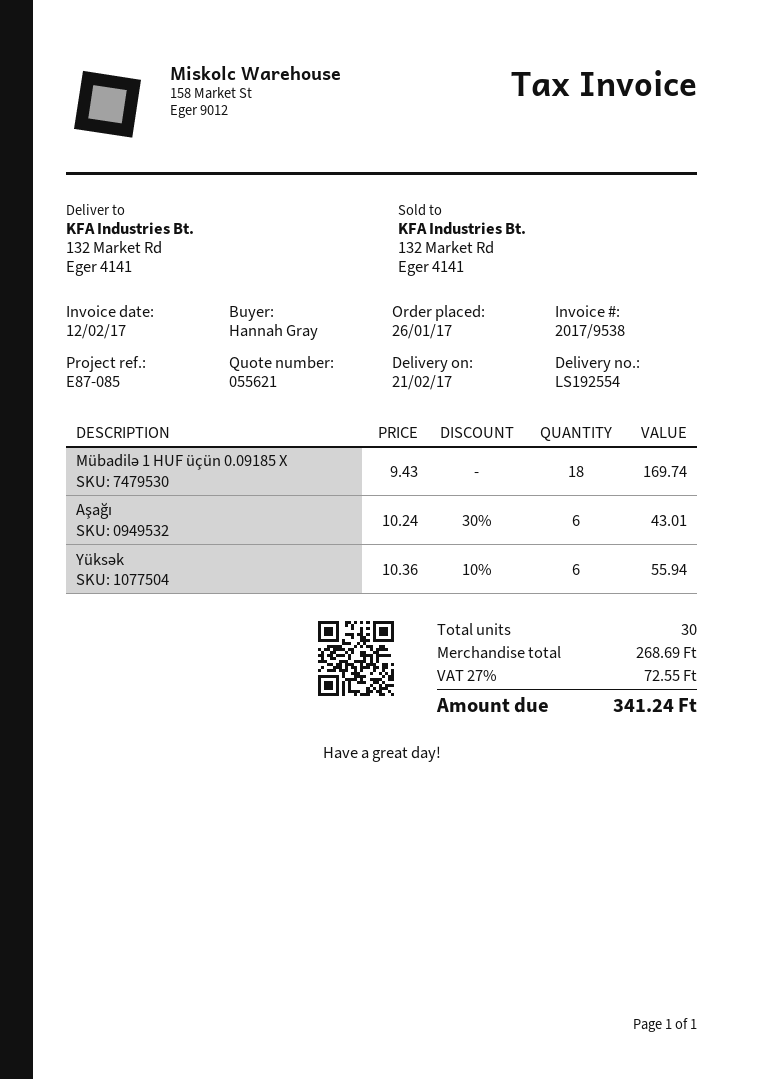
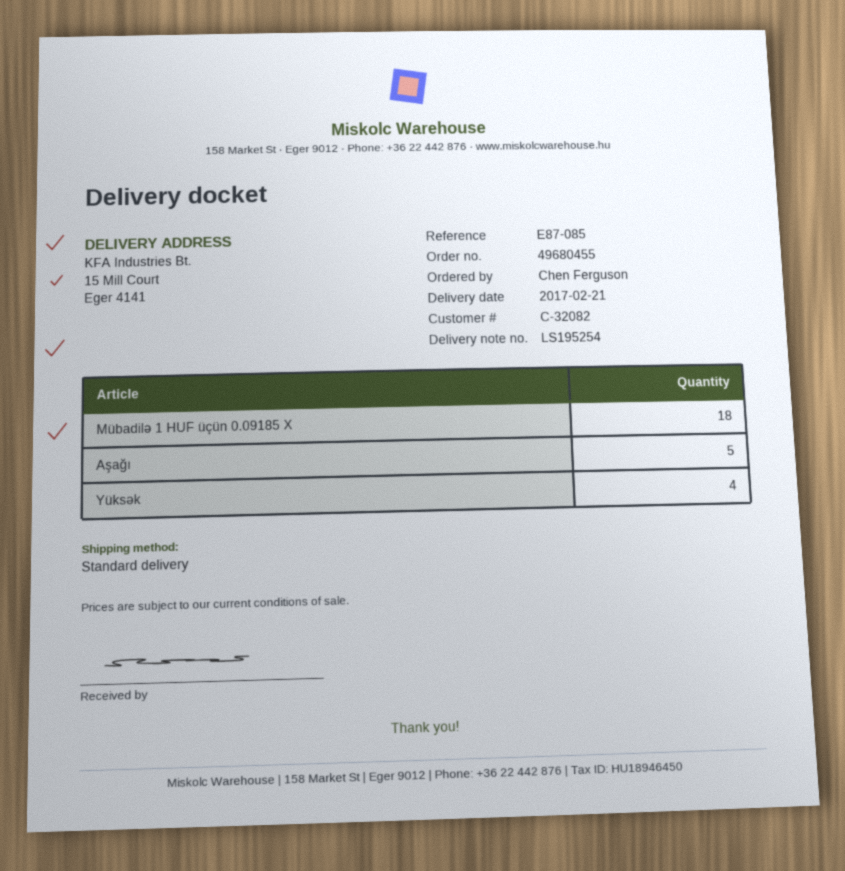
delivery note number: LS192554 -> LS195254
ordered by: Hannah Gray -> Chen Ferguson
ship to: 132 Market Rd, Eger 4141 -> 15 Mill Court, Eger 4141
Aşağı: 6 -> 5
Yüksək: 6 -> 4

